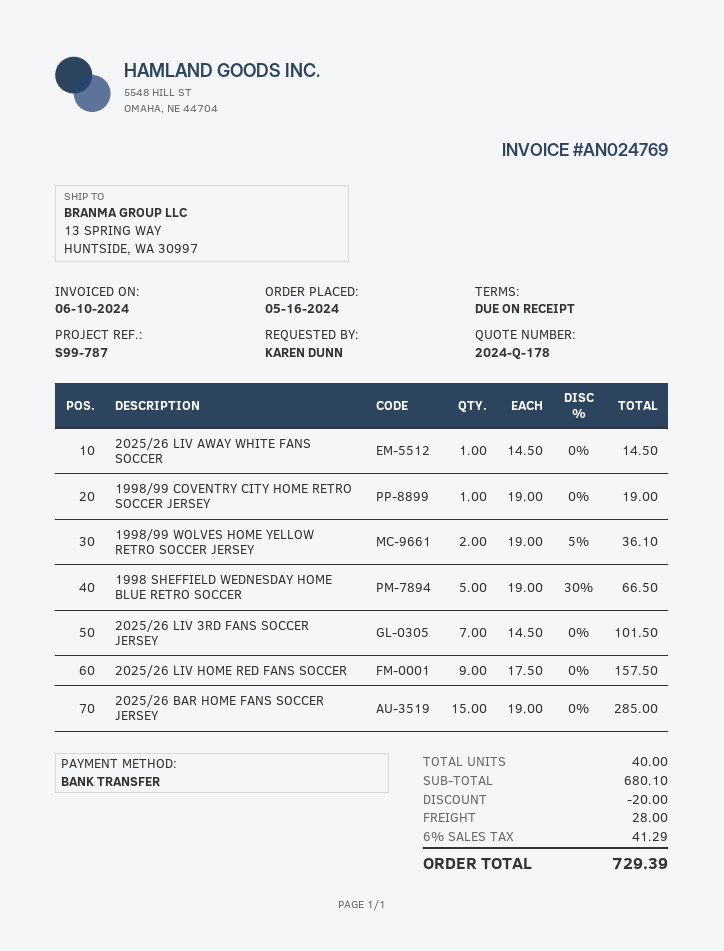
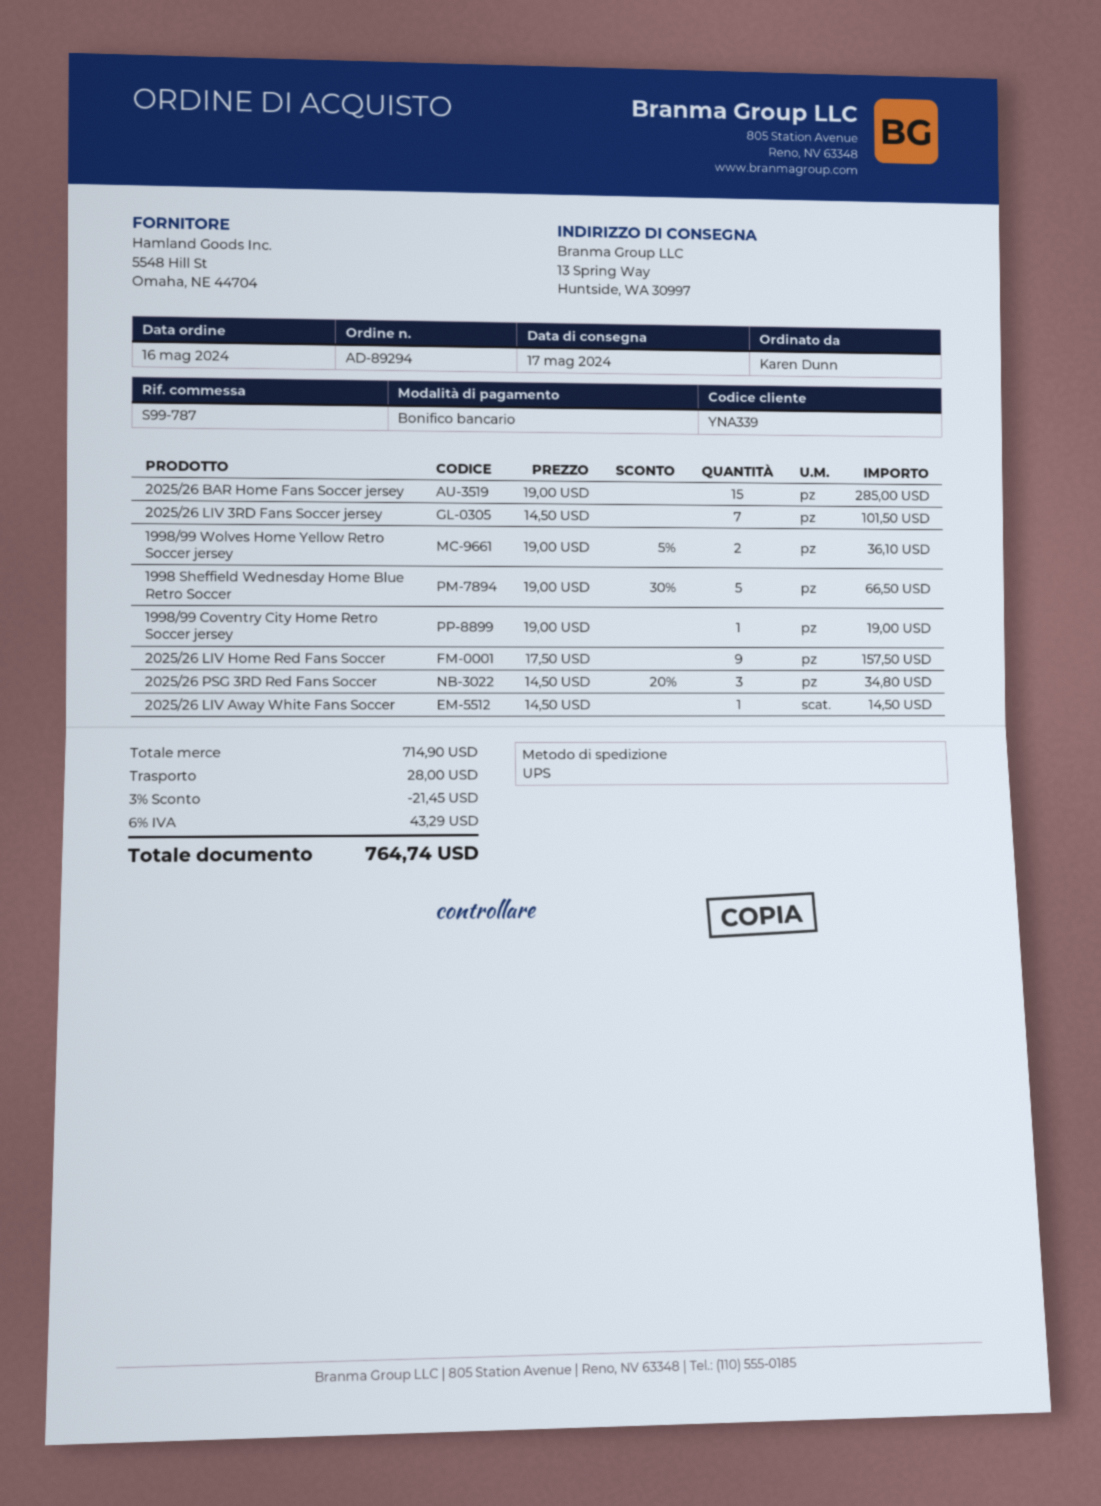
2025/26 PSG 3RD Red Fans Soccer: none -> 3 x 14.50 - 20% = 34.80
subtotal: 680.10 -> 714.90
discount: 20.00 -> 21.45
tax: 6% = 41.29 -> 6% = 43.29
total: 729.39 -> 764.74

